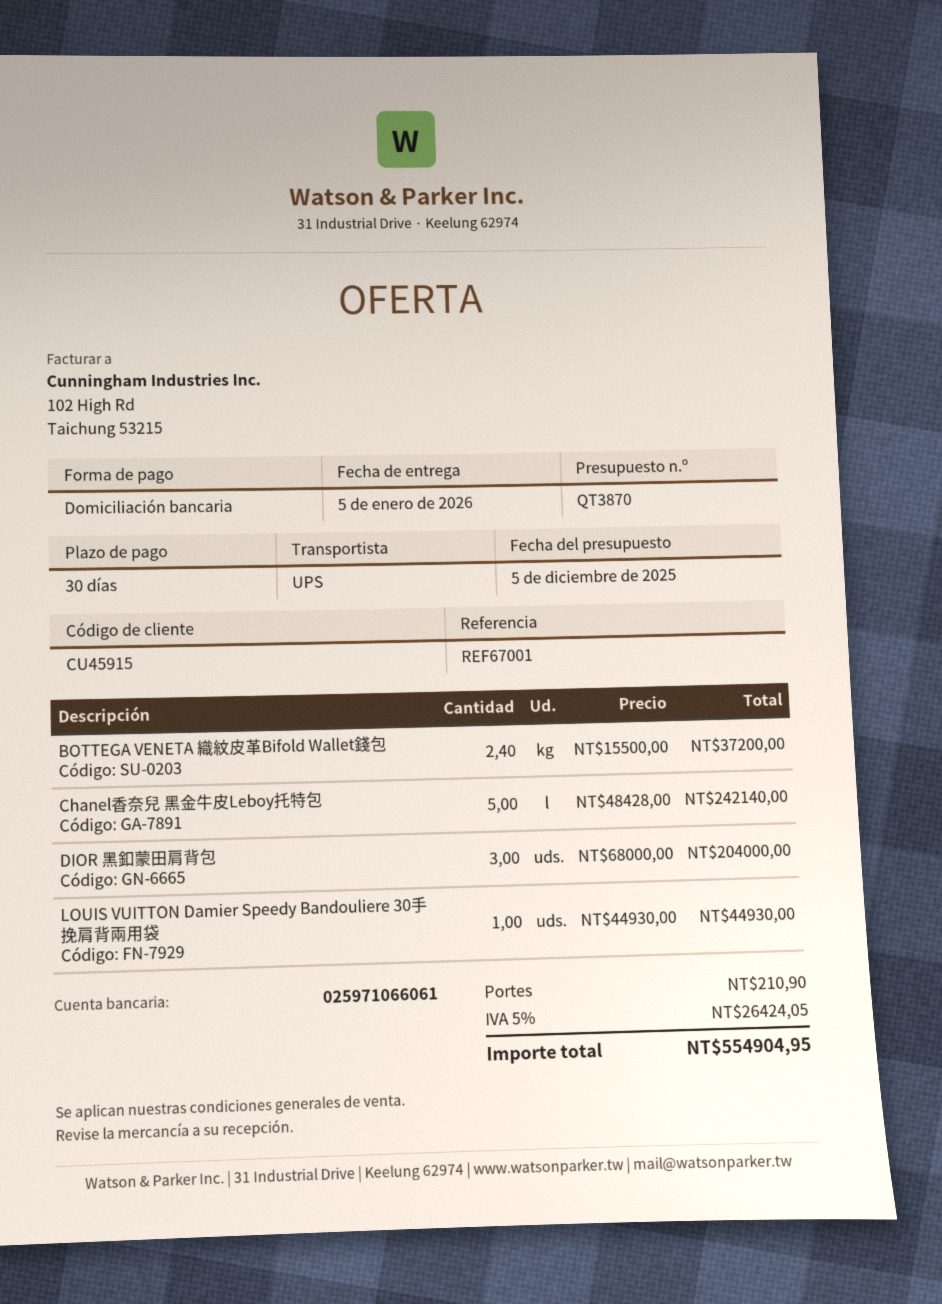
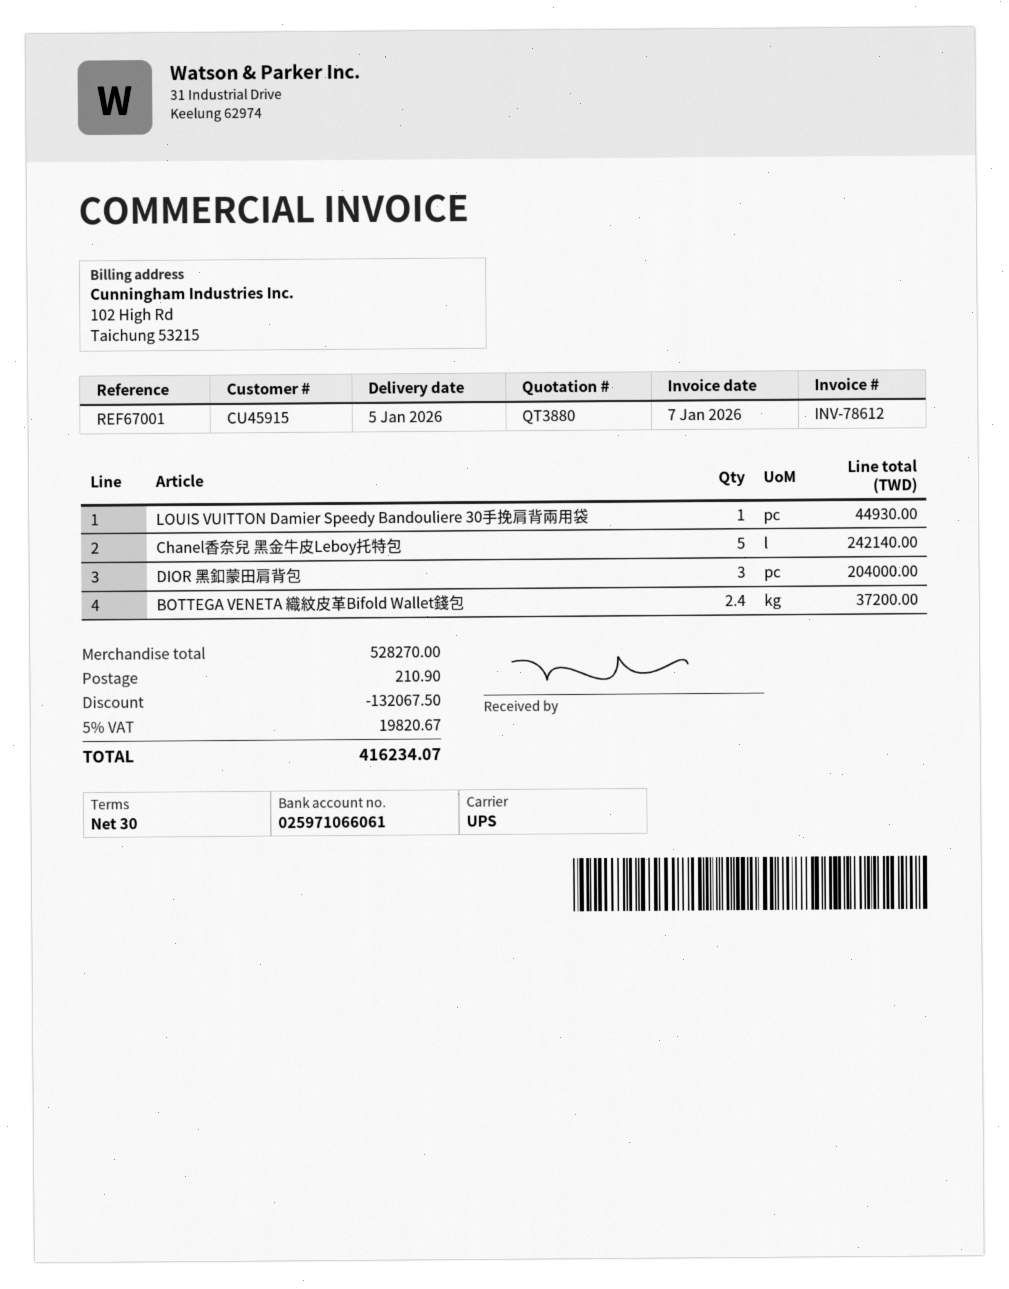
quote number: QT3870 -> QT3880
discount: none -> 132067.50
tax: 5% = 26424.05 -> 5% = 19820.67
total: 554904.95 -> 416234.07

